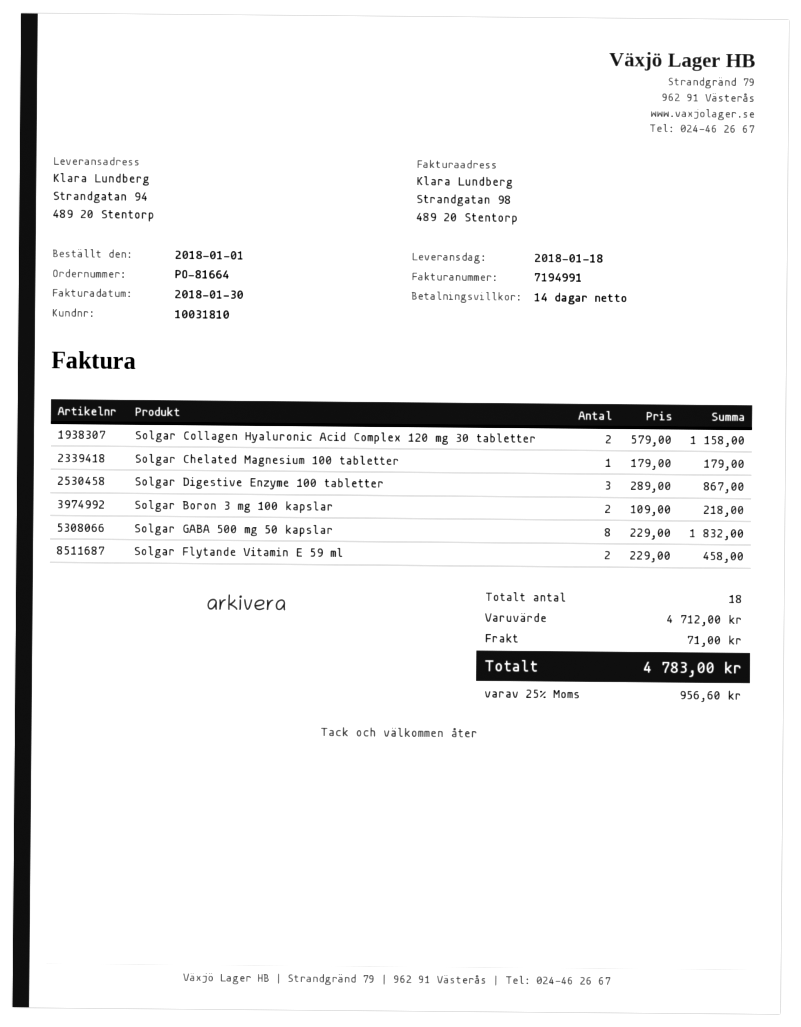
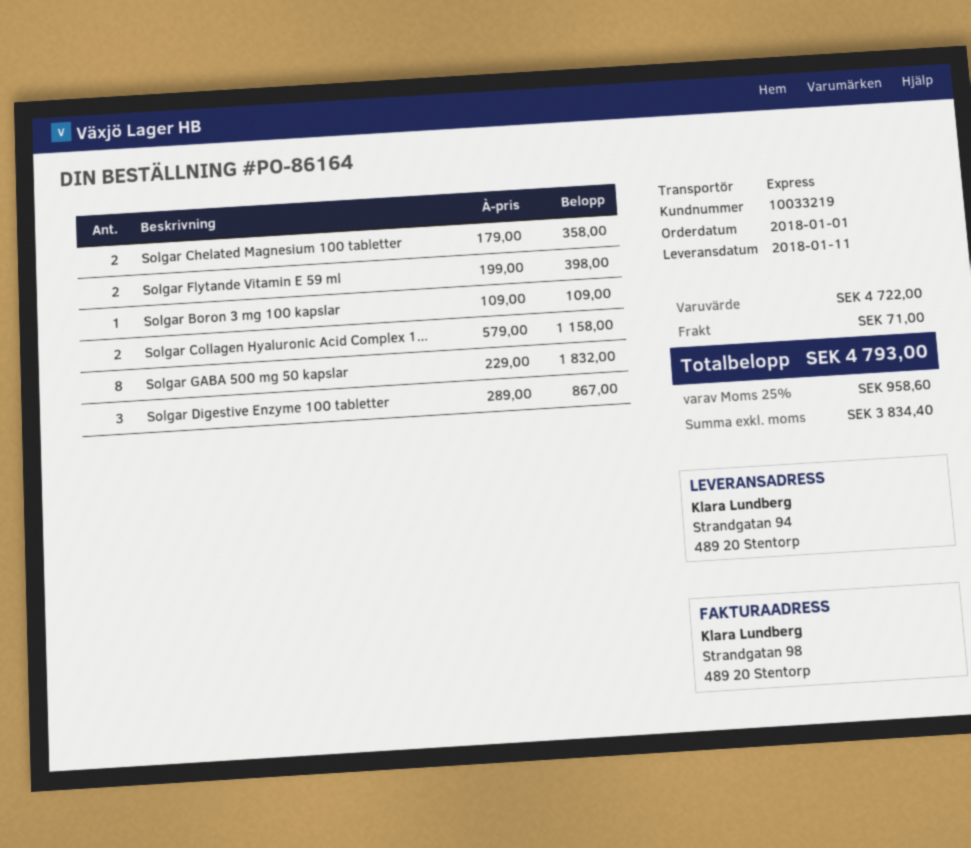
order number: PO-81664 -> PO-86164
delivery date: 2018-01-18 -> 2018-01-11
customer number: 10031810 -> 10033219
Solgar Chelated Magnesium 100 tabletter: 1 x 179.00 = 179.00 -> 2 x 179.00 = 358.00
Solgar Boron 3 mg 100 kapslar: 2 x 109.00 = 218.00 -> 1 x 109.00 = 109.00
Solgar Flytande Vitamin E 59 ml: 2 x 229.00 = 458.00 -> 2 x 199.00 = 398.00
subtotal: 4712.00 -> 4722.00
tax: 25% = 956.60 -> 25% = 958.60
total: 4783.00 -> 4793.00

